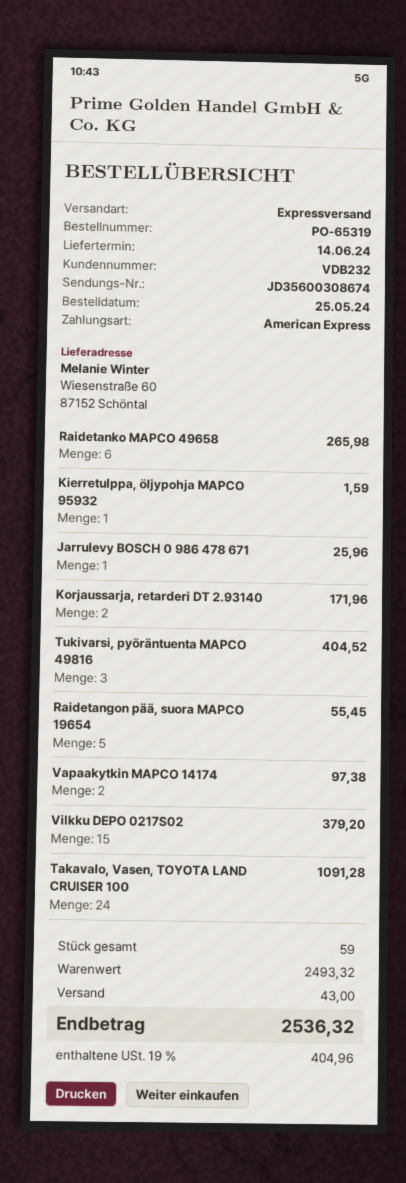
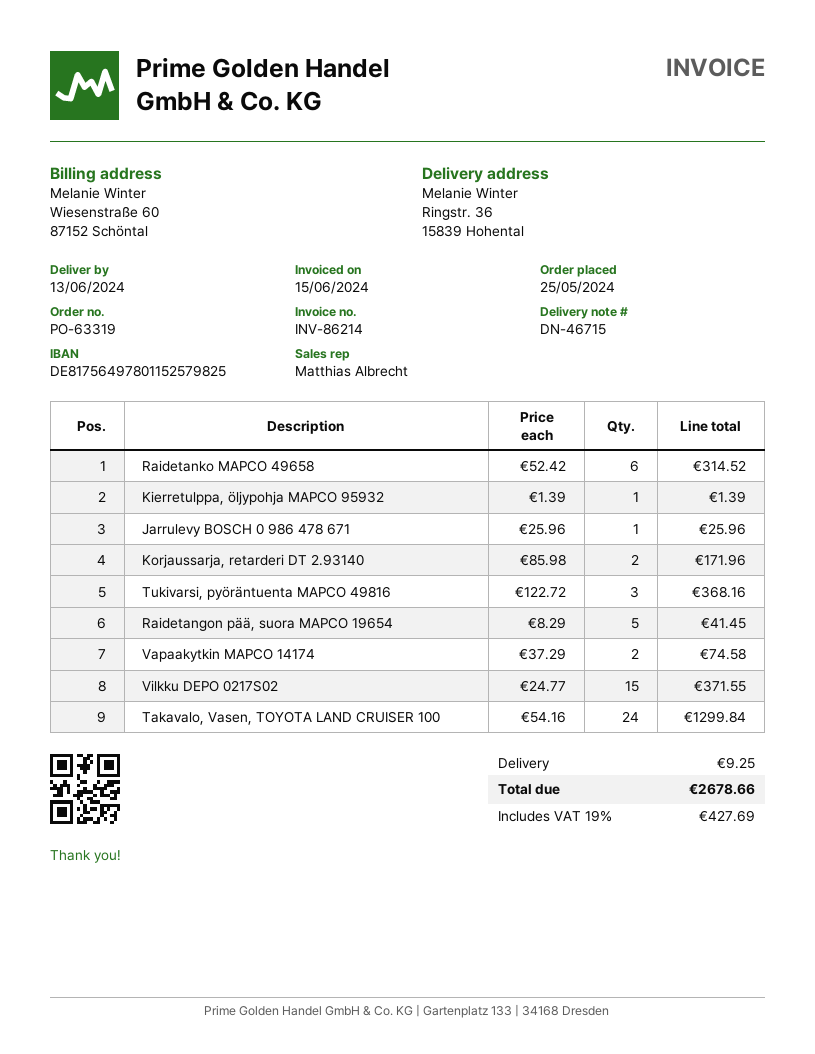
order number: PO-65319 -> PO-63319
delivery date: 2024-06-14 -> 2024-06-13
ship to: Wiesenstraße 60, 87152 Schöntal -> Ringstr. 36, 15839 Hohental
Raidetanko MAPCO 49658: 6 for 265.98 -> 6 for 314.52
Kierretulppa, öljypohja MAPCO 95932: 1 for 1.59 -> 1 for 1.39
Tukivarsi, pyöräntuenta MAPCO 49816: 3 for 404.52 -> 3 for 368.16
Raidetangon pää, suora MAPCO 19654: 5 for 55.45 -> 5 for 41.45
Vapaakytkin MAPCO 14174: 2 for 97.38 -> 2 for 74.58
Vilkku DEPO 0217S02: 15 for 379.20 -> 15 for 371.55
Takavalo, Vasen, TOYOTA LAND CRUISER 100: 24 for 1091.28 -> 24 for 1299.84
shipping: 43.00 -> 9.25
tax: 19% = 404.96 -> 19% = 427.69
total: 2536.32 -> 2678.66

